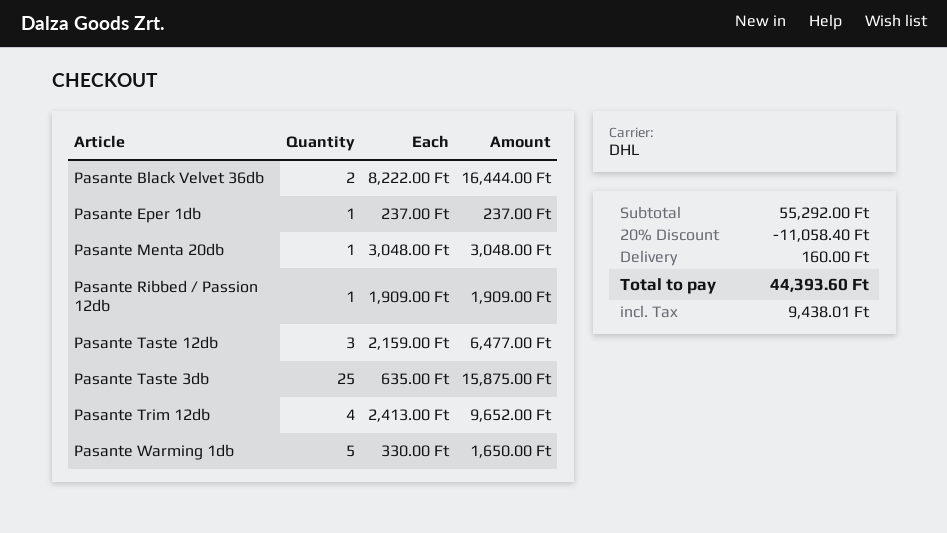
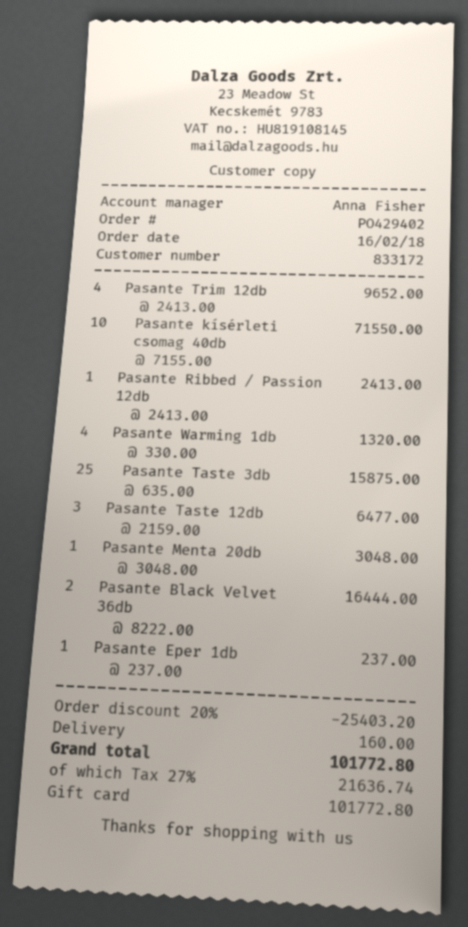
Pasante Ribbed / Passion 12db: 1 x 1909.00 = 1909.00 -> 1 x 2413.00 = 2413.00
Pasante Warming 1db: 5 x 330.00 = 1650.00 -> 4 x 330.00 = 1320.00
Pasante kísérleti csomag 40db: none -> 10 x 7155.00 = 71550.00
discount: 20% = 11058.40 -> 20% = 25403.20
tax: 9438.01 -> 21636.74
total: 44393.60 -> 101772.80

